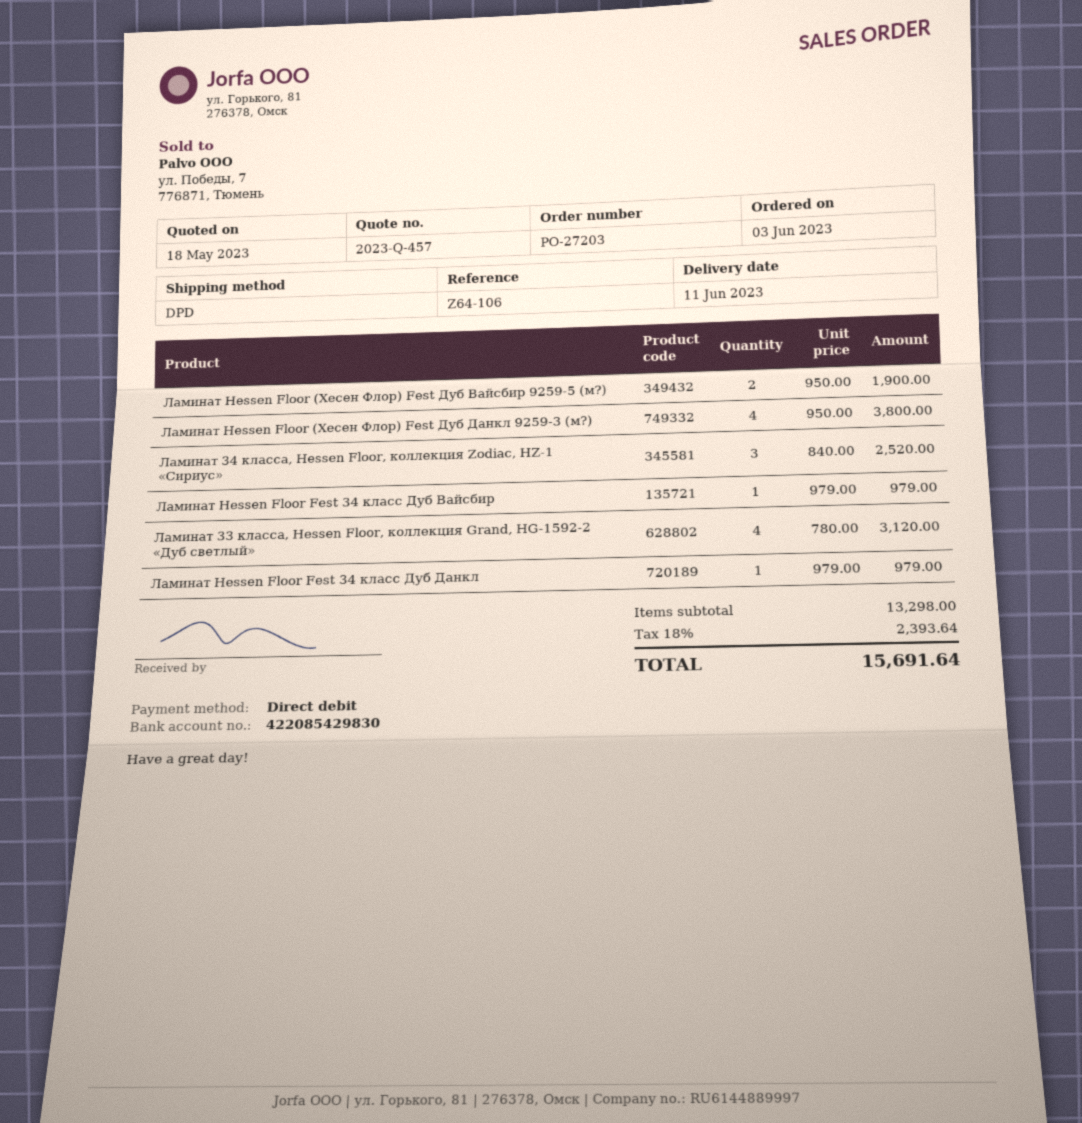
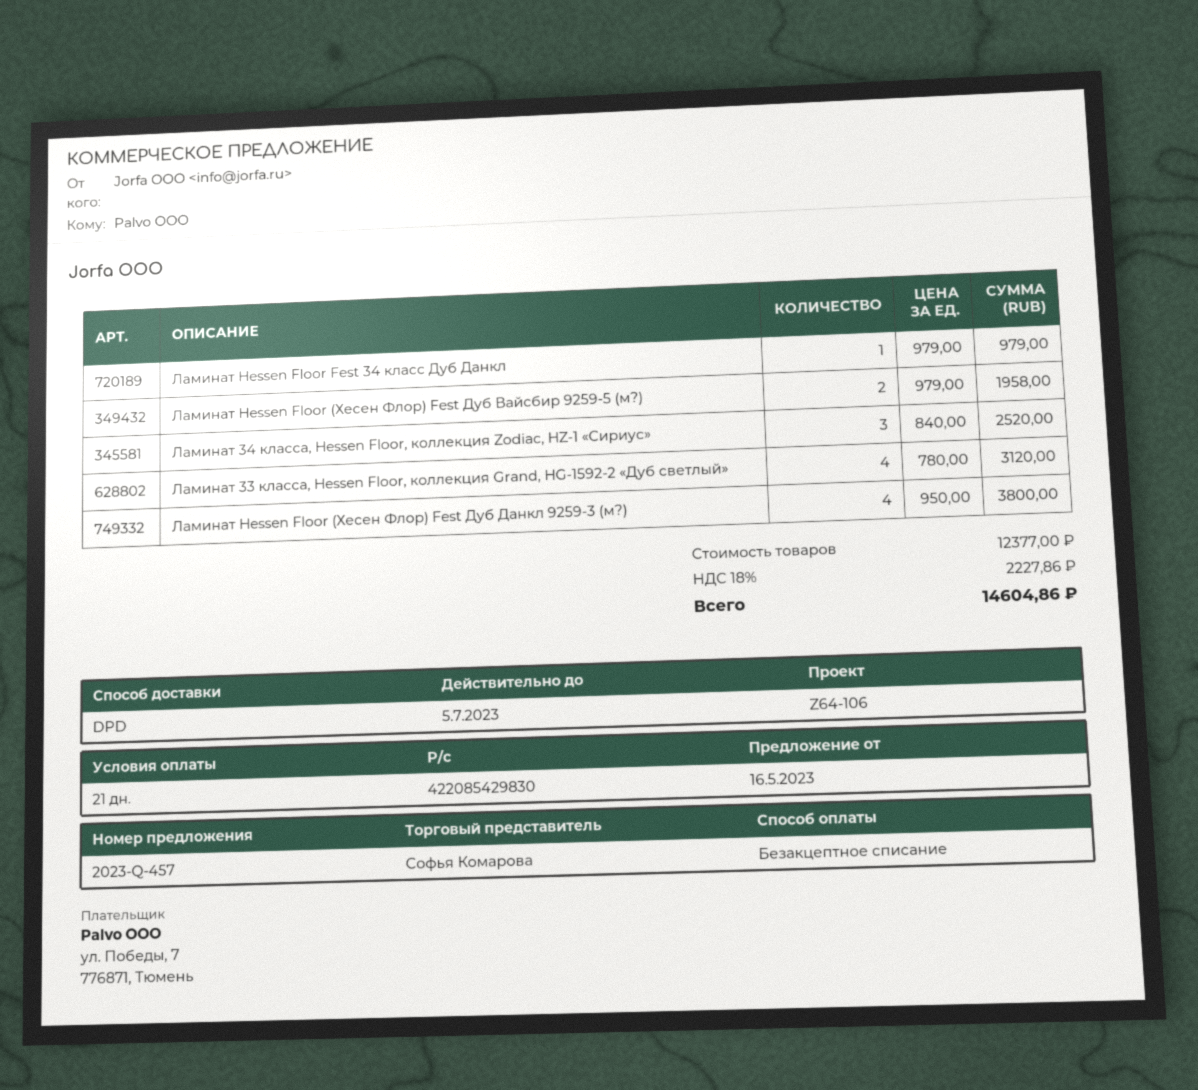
quote date: 2023-05-18 -> 2023-05-16
Ламинат Hessen Floor (Хесен Флор) Fest Дуб Вайсбир 9259-5 (м?): 2 x 950.00 = 1900.00 -> 2 x 979.00 = 1958.00
Ламинат Hessen Floor Fest 34 класс Дуб Вайсбир: 1 x 979.00 = 979.00 -> none
subtotal: 13298.00 -> 12377.00
tax: 18% = 2393.64 -> 18% = 2227.86
total: 15691.64 -> 14604.86

